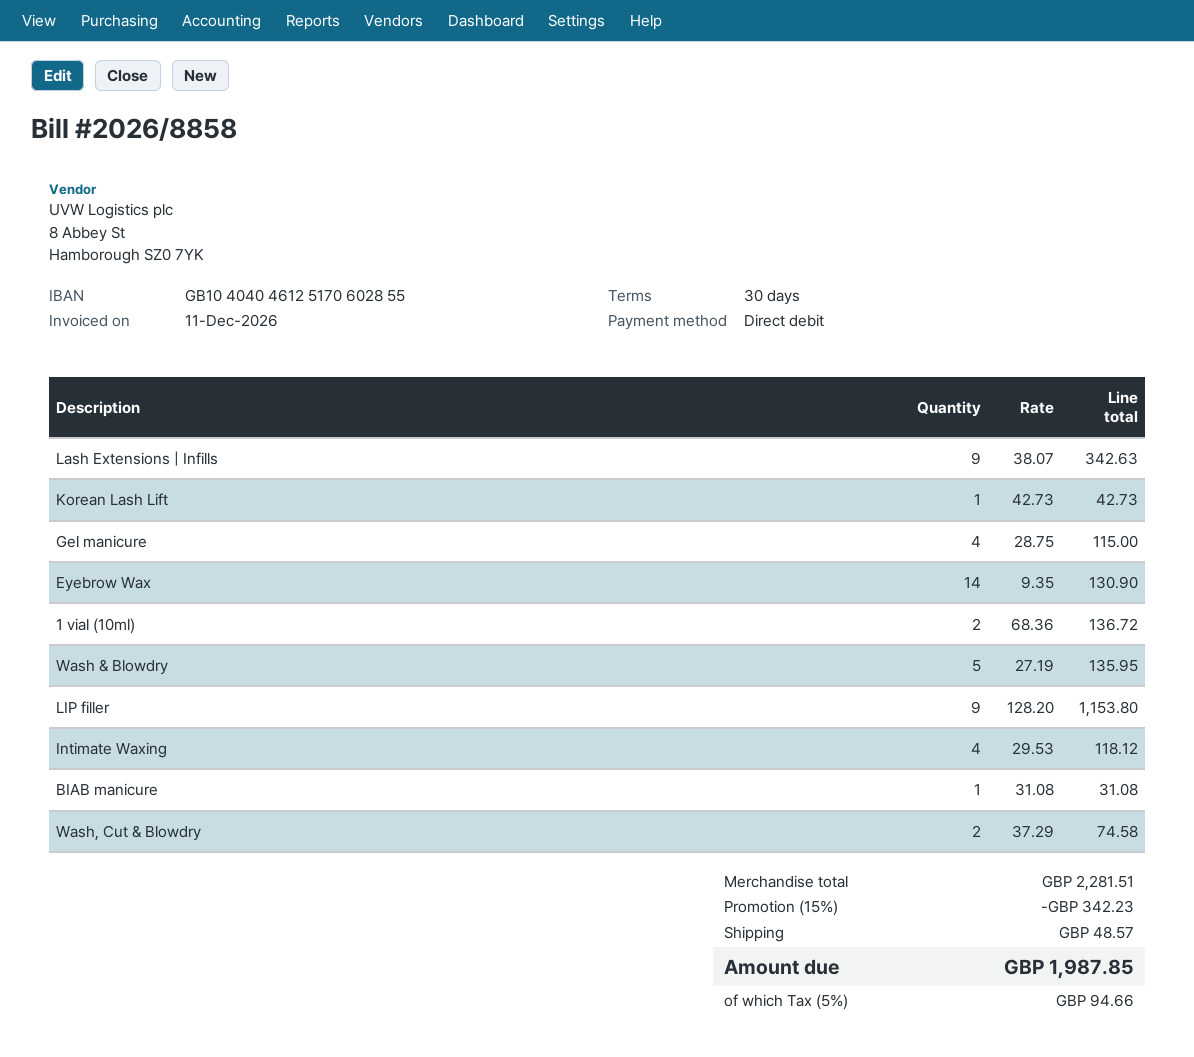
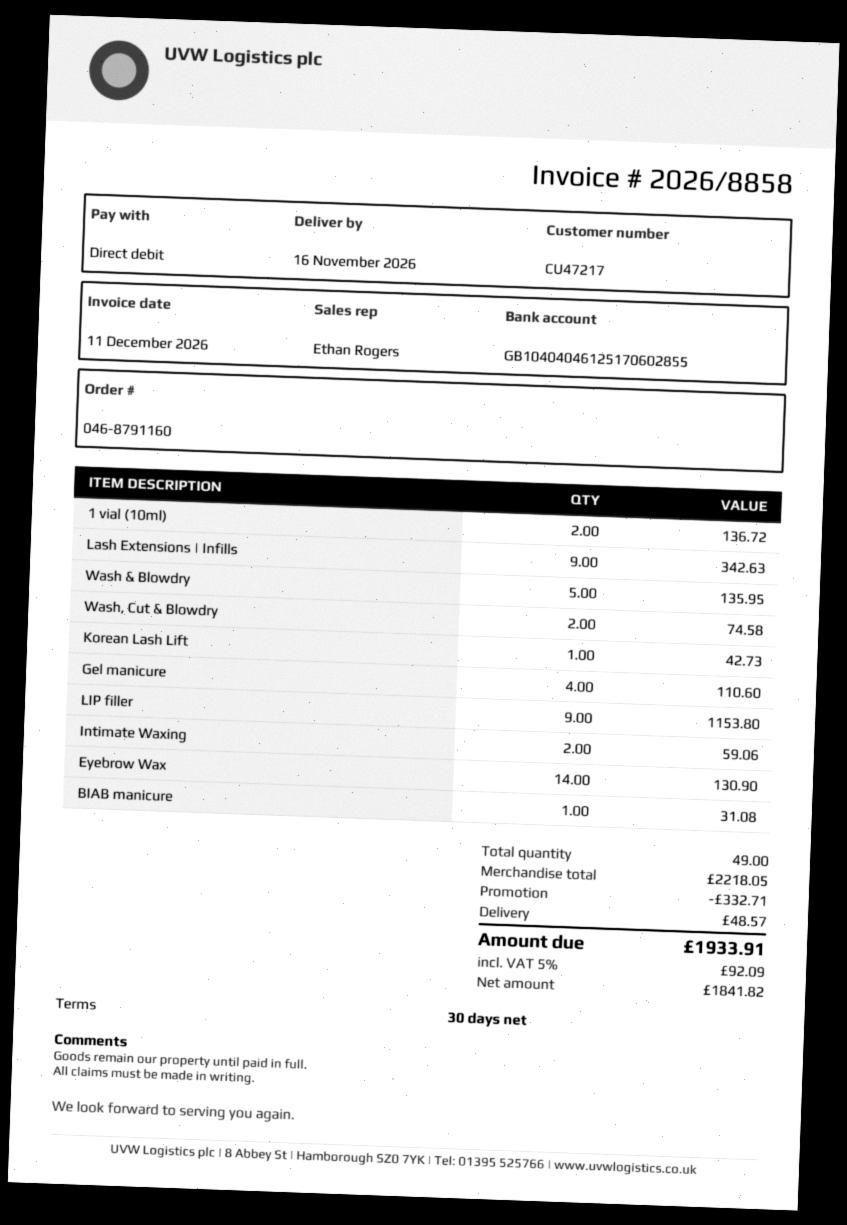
Gel manicure: 4 for 115.00 -> 4 for 110.60
Intimate Waxing: 4 for 118.12 -> 2 for 59.06
subtotal: 2281.51 -> 2218.05
discount: 342.23 -> 332.71
tax: 5% = 94.66 -> 5% = 92.09
total: 1987.85 -> 1933.91

